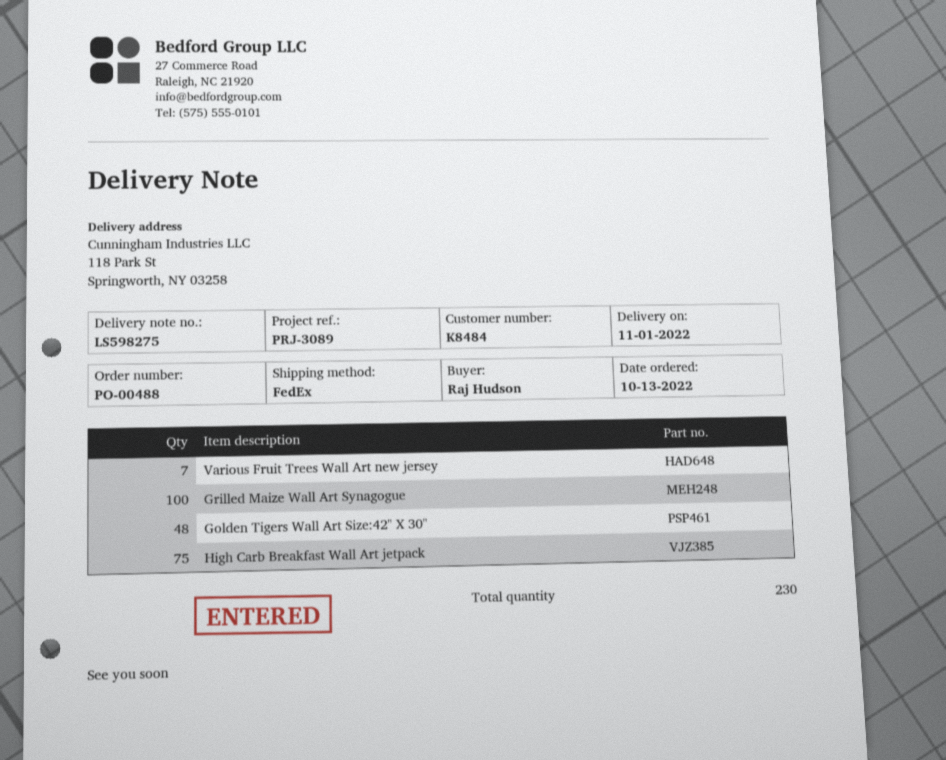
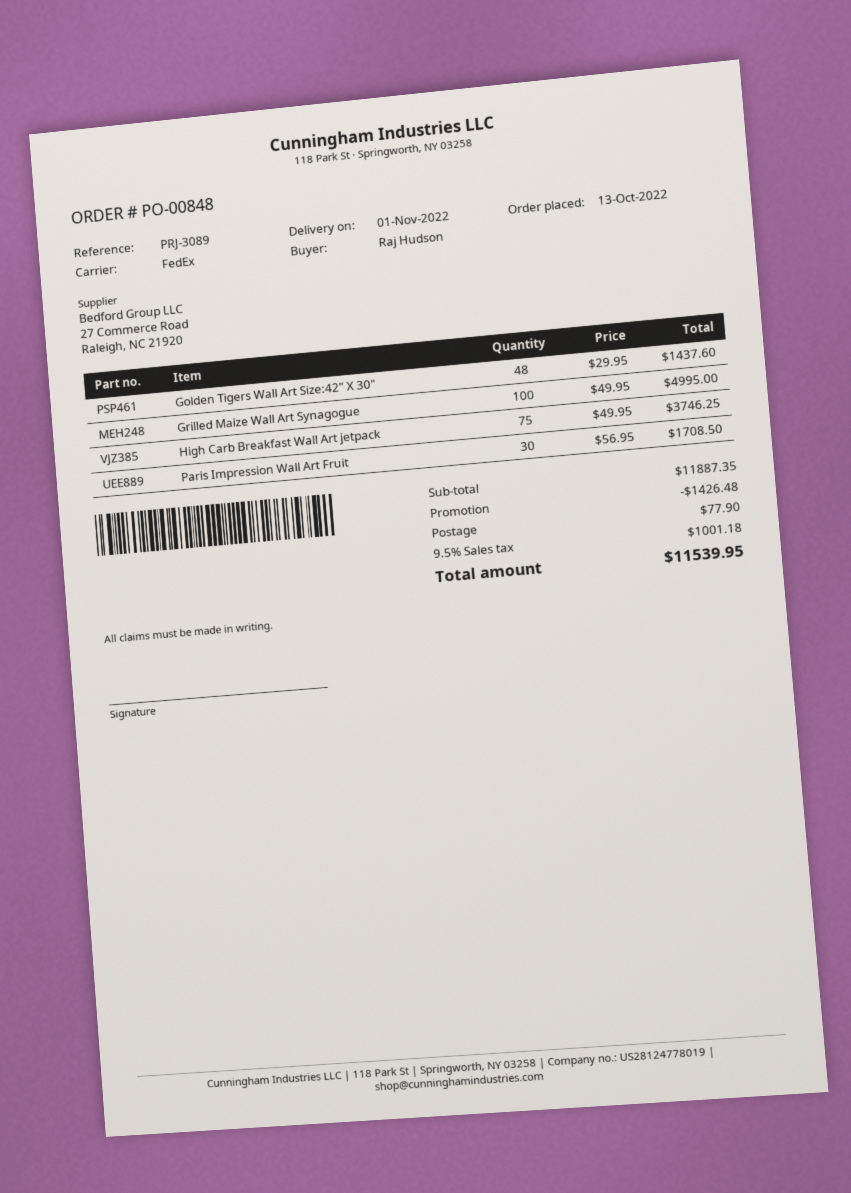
order number: PO-00488 -> PO-00848
Various Fruit Trees Wall Art new jersey: 7 -> none
Paris Impression Wall Art Fruit: none -> 30

